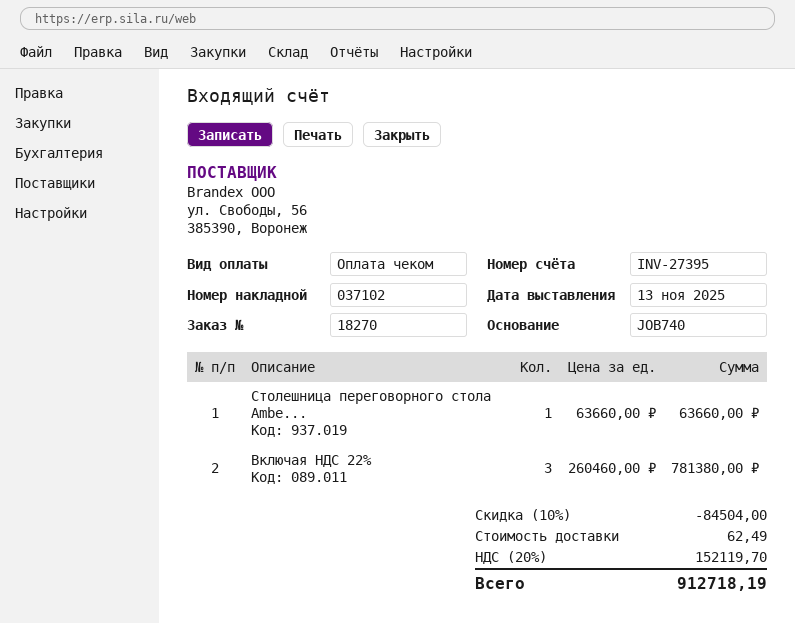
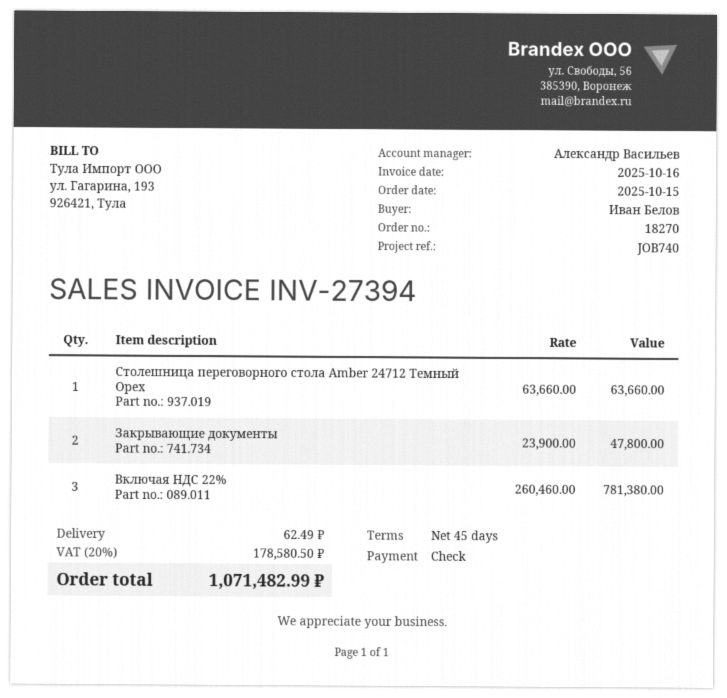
invoice number: INV-27395 -> INV-27394
invoice date: 2025-11-13 -> 2025-10-16
Закрывающие документы: none -> 2 x 23900.00 = 47800.00
discount: 10% = 84504.00 -> none
tax: 20% = 152119.70 -> 20% = 178580.50
total: 912718.19 -> 1071482.99

